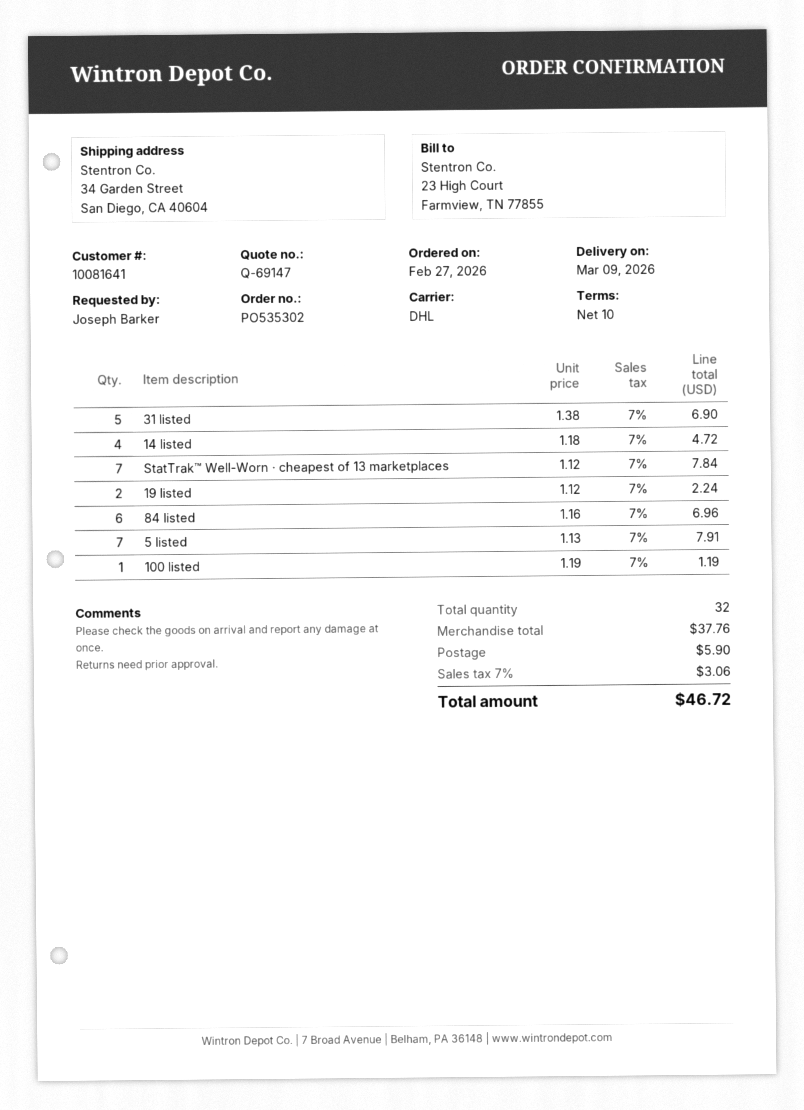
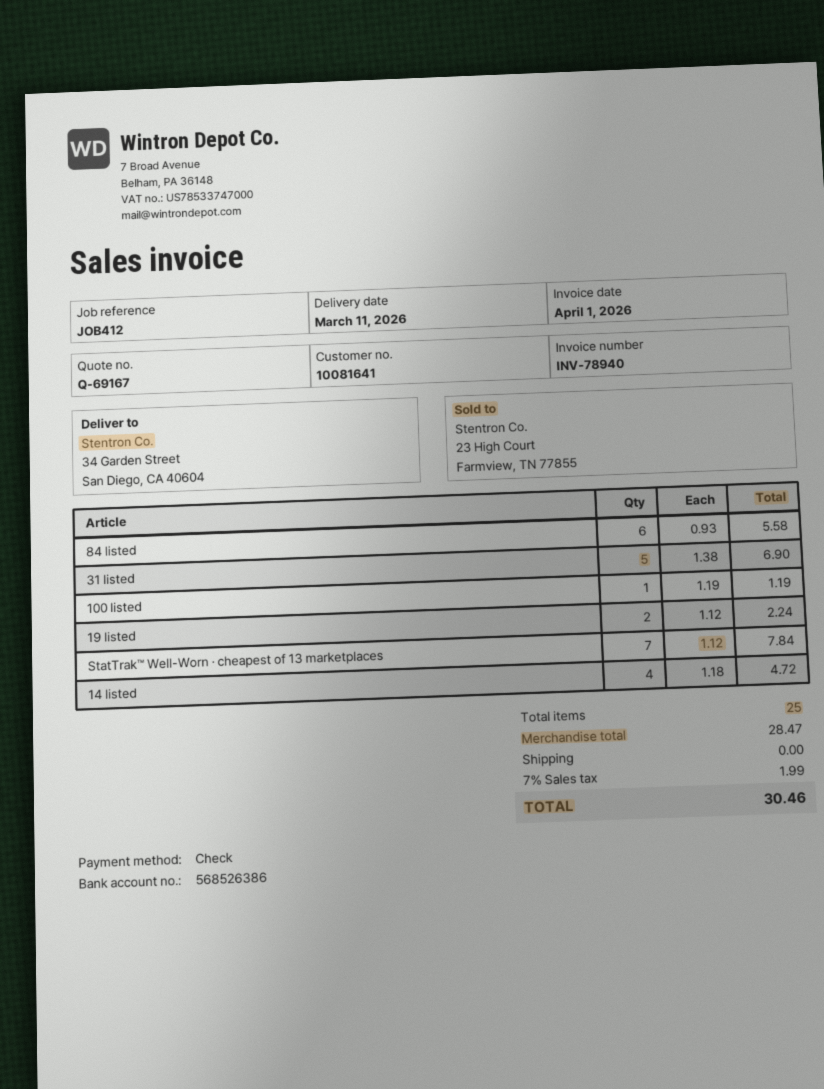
quote number: Q-69147 -> Q-69167
delivery date: 2026-03-09 -> 2026-03-11
84 listed: 6 x 1.16 = 6.96 -> 6 x 0.93 = 5.58
5 listed: 7 x 1.13 = 7.91 -> none
total quantity: 32 -> 25
subtotal: 37.76 -> 28.47
shipping: 5.90 -> 0.00
tax: 7% = 3.06 -> 7% = 1.99
total: 46.72 -> 30.46

